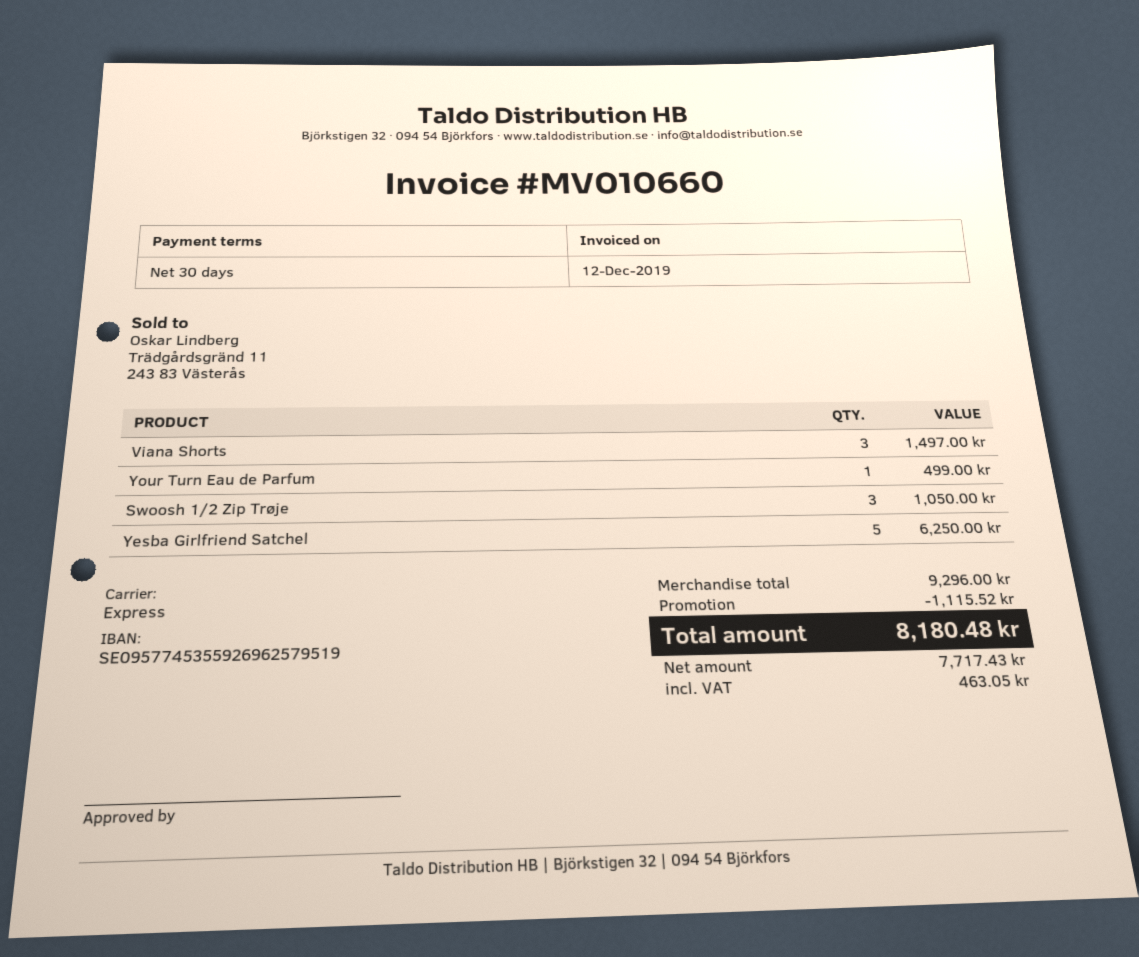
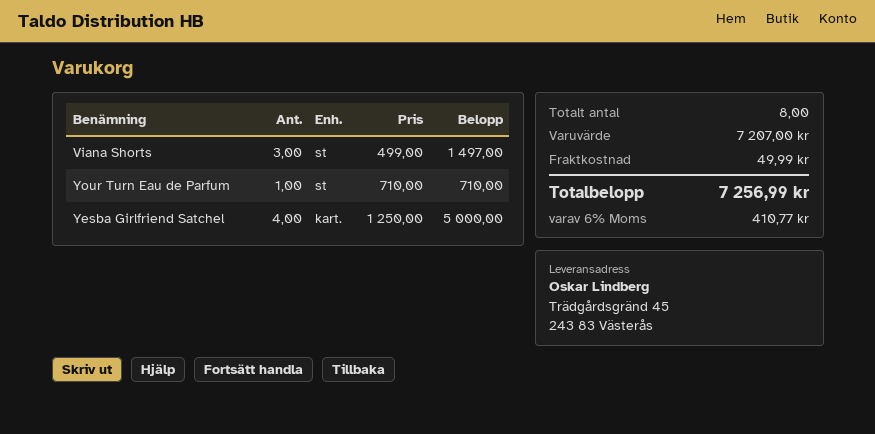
Your Turn Eau de Parfum: 1 for 499.00 -> 1 for 710.00
Swoosh 1/2 Zip Trøje: 3 for 1050.00 -> none
Yesba Girlfriend Satchel: 5 for 6250.00 -> 4 for 5000.00
subtotal: 9296.00 -> 7207.00
discount: 1115.52 -> none
shipping: none -> 49.99
tax: 463.05 -> 410.77
total: 8180.48 -> 7256.99

